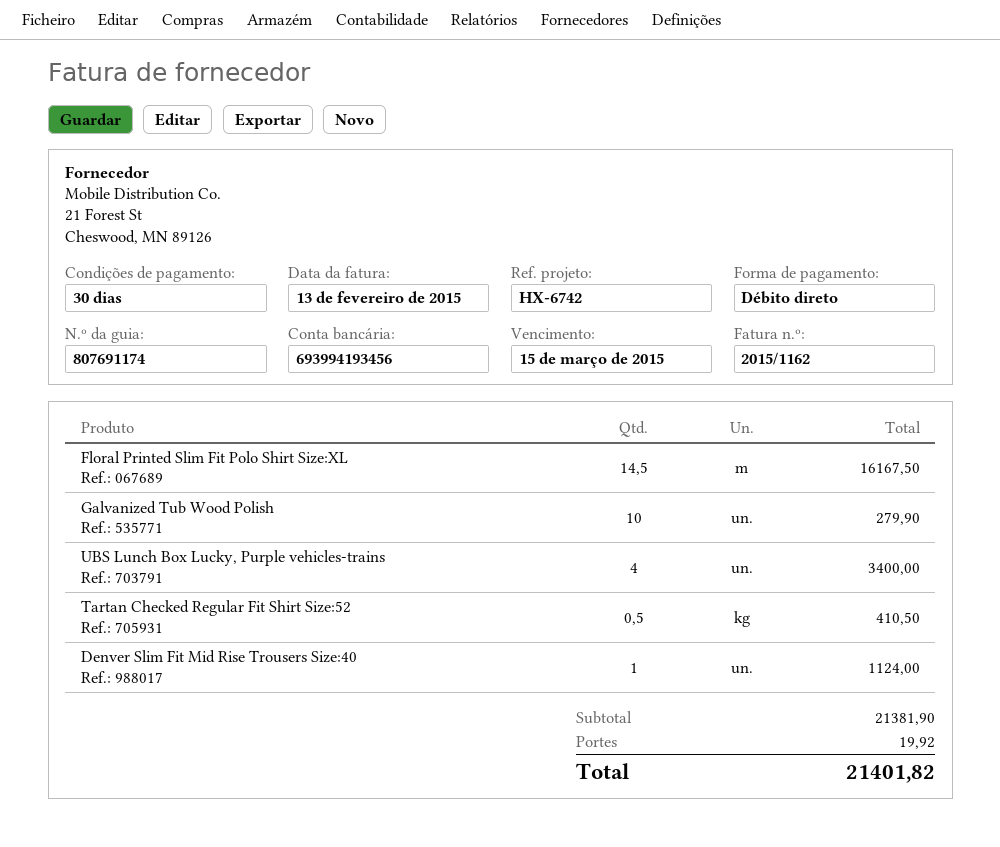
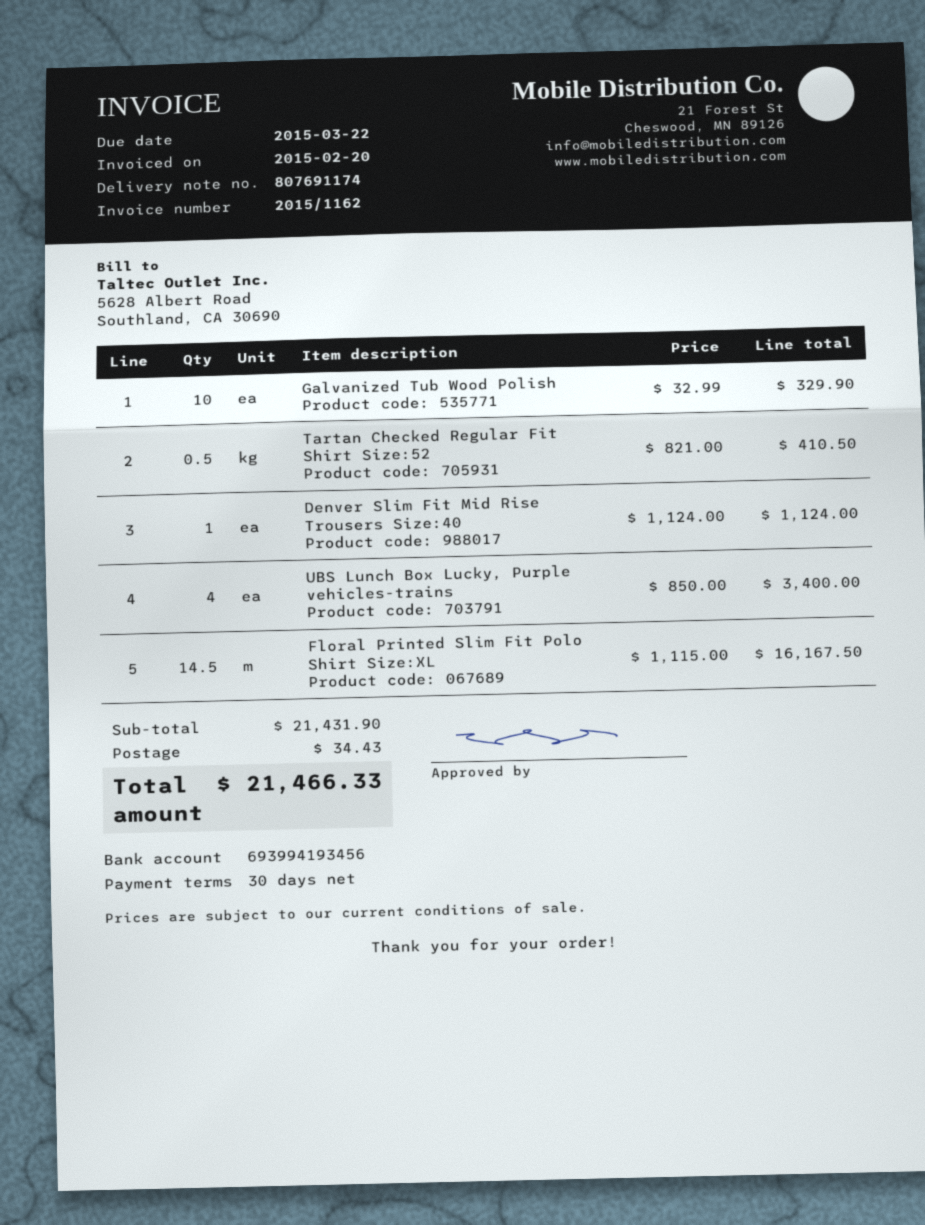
invoice date: 2015-02-13 -> 2015-02-20
due date: 2015-03-15 -> 2015-03-22
Galvanized Tub Wood Polish: 10 for 279.90 -> 10 for 329.90
subtotal: 21381.90 -> 21431.90
shipping: 19.92 -> 34.43
total: 21401.82 -> 21466.33

